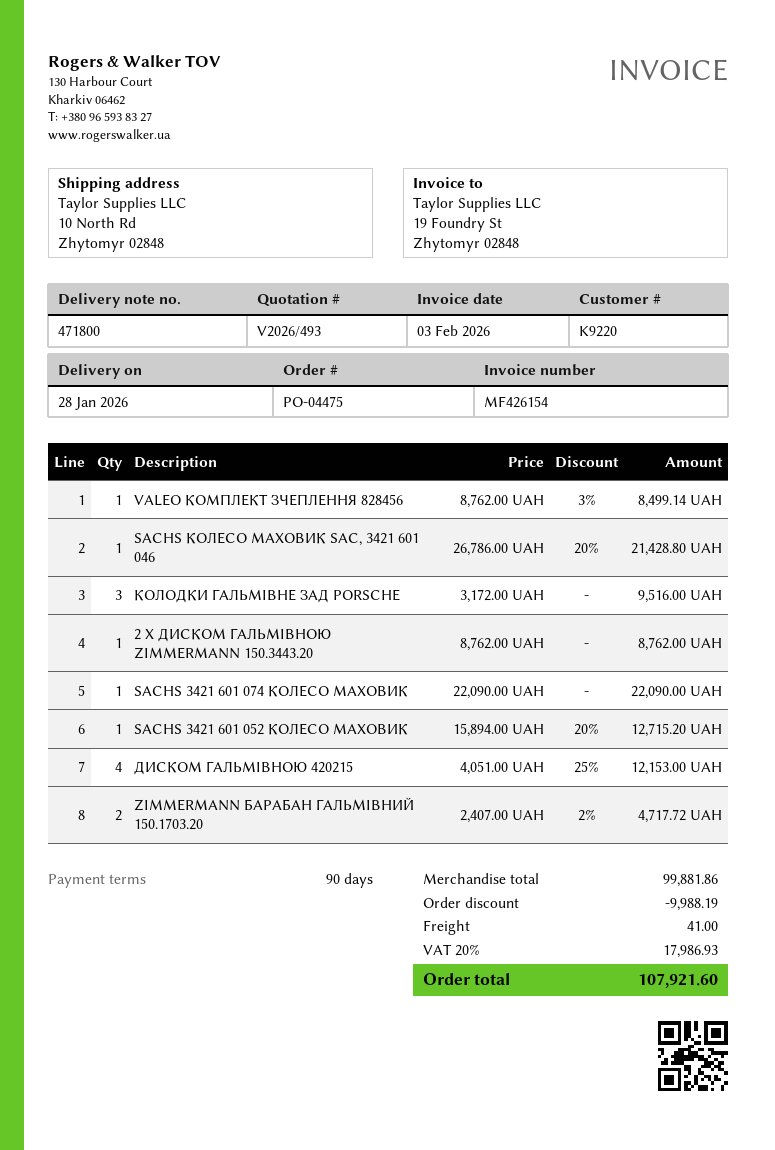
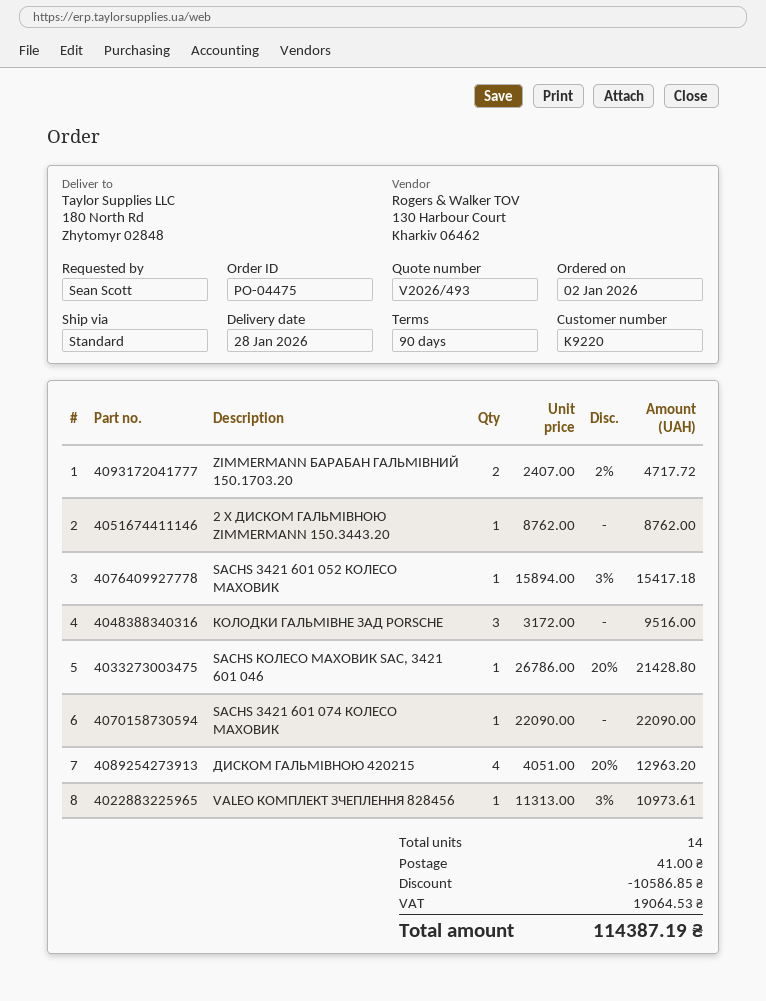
ship to: 10 North Rd, Zhytomyr 02848 -> 180 North Rd, Zhytomyr 02848
VALEO КОМПЛЕКТ ЗЧЕПЛЕННЯ 828456: 1 x 8762.00 - 3% = 8499.14 -> 1 x 11313.00 - 3% = 10973.61
SACHS 3421 601 052 КОЛЕСО МАХОВИК: 1 x 15894.00 - 20% = 12715.20 -> 1 x 15894.00 - 3% = 15417.18
ДИСКОМ ГАЛЬМІВНОЮ 420215: 4 x 4051.00 - 25% = 12153.00 -> 4 x 4051.00 - 20% = 12963.20
discount: 9988.19 -> 10586.85
tax: 17986.93 -> 19064.53
total: 107921.60 -> 114387.19

